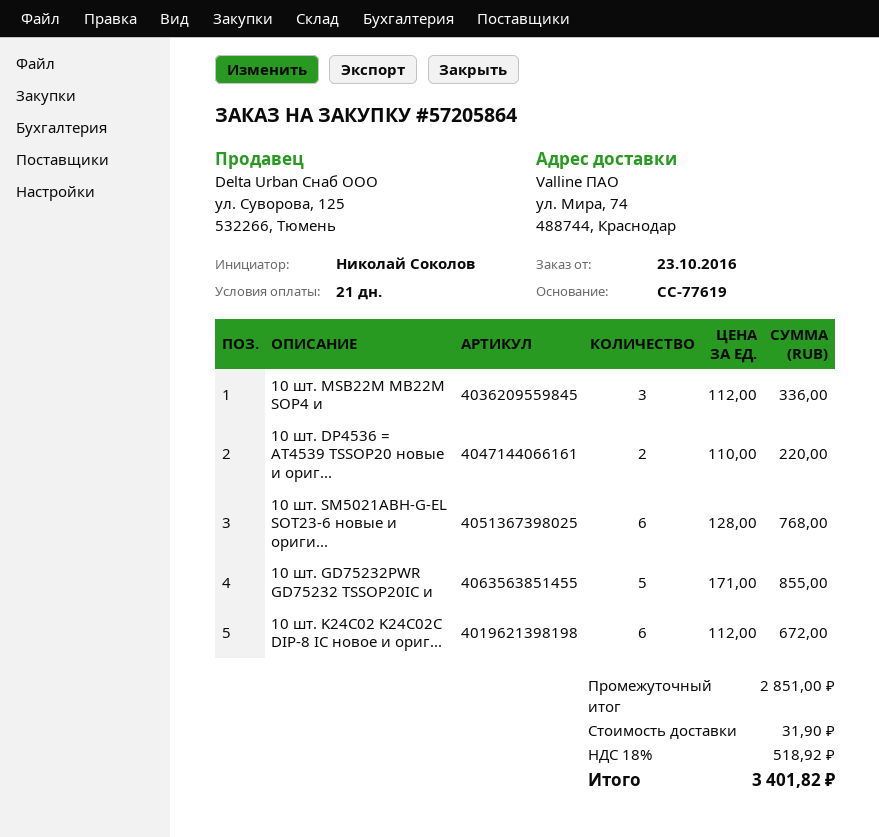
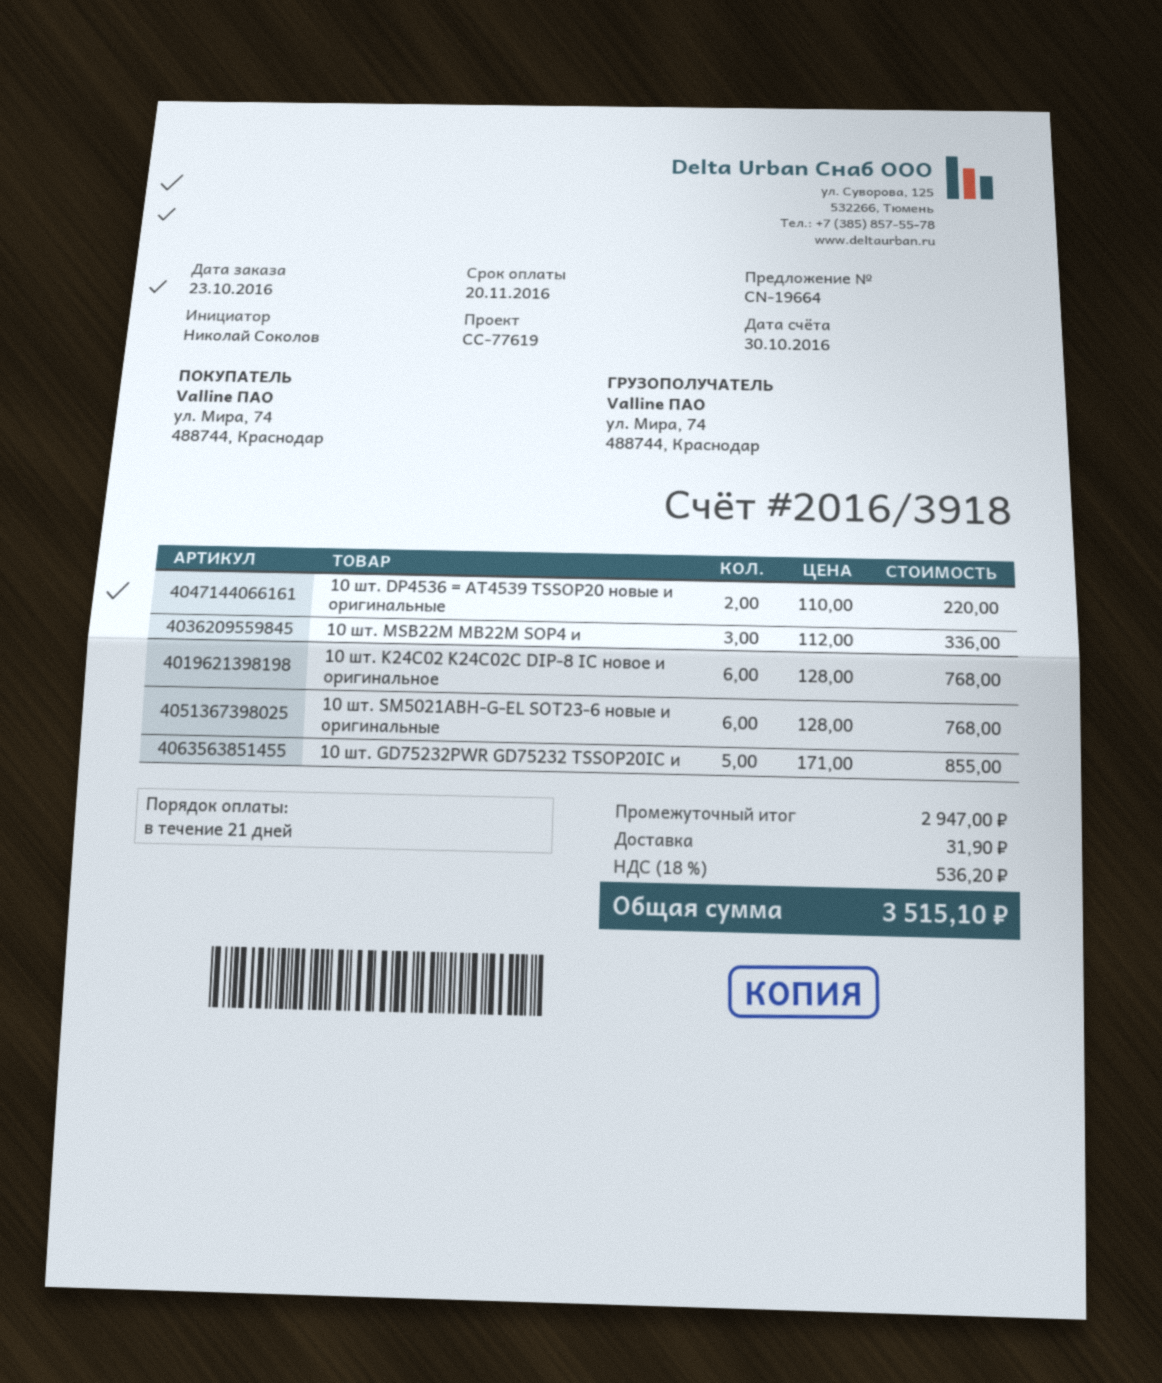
10 шт. K24C02 K24C02C DIP-8 IC новое и ориг...: 6 x 112.00 = 672.00 -> 6 x 128.00 = 768.00
subtotal: 2851.00 -> 2947.00
tax: 18% = 518.92 -> 18% = 536.20
total: 3401.82 -> 3515.10

